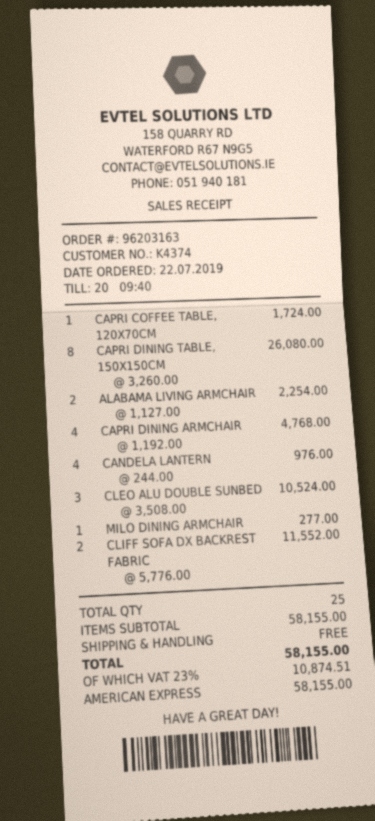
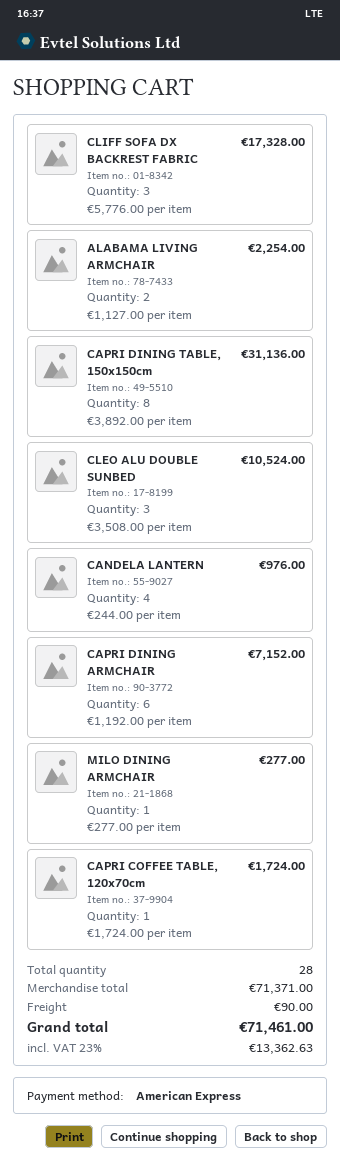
CAPRI DINING TABLE, 150X150CM: 8 x 3260.00 = 26080.00 -> 8 x 3892.00 = 31136.00
CAPRI DINING ARMCHAIR: 4 x 1192.00 = 4768.00 -> 6 x 1192.00 = 7152.00
CLIFF SOFA DX BACKREST FABRIC: 2 x 5776.00 = 11552.00 -> 3 x 5776.00 = 17328.00
total quantity: 25 -> 28
subtotal: 58155.00 -> 71371.00
shipping: 0.00 -> 90.00
tax: 23% = 10874.51 -> 23% = 13362.63
total: 58155.00 -> 71461.00

